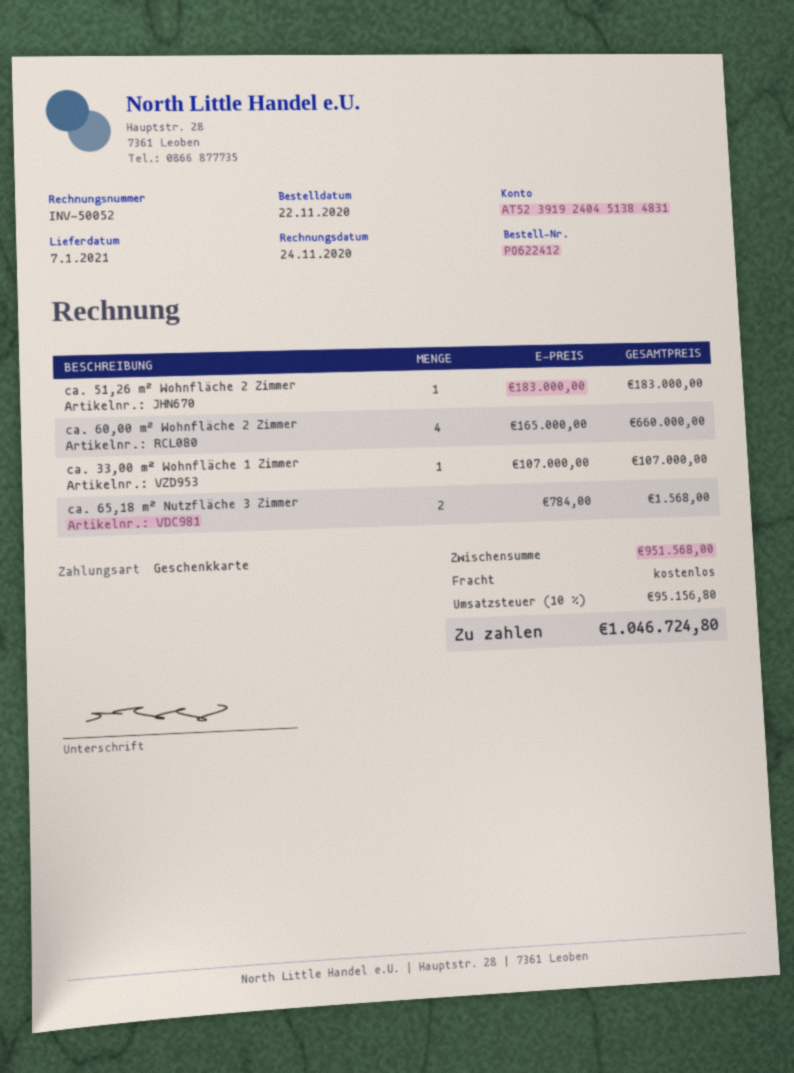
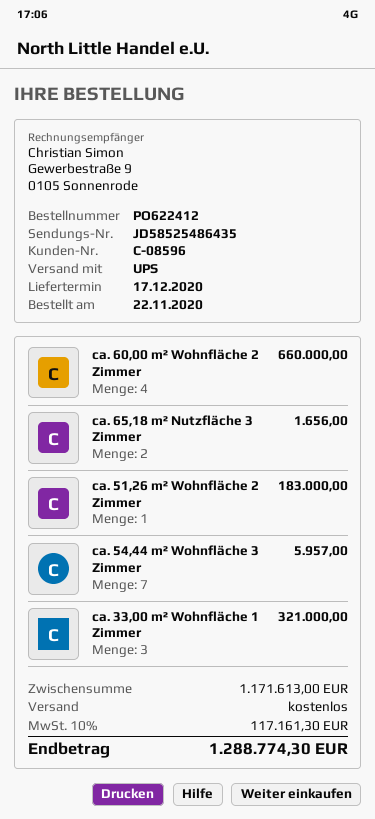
delivery date: 2021-01-07 -> 2020-12-17
ca. 33,00 m² Wohnfläche 1 Zimmer: 1 for 107000.00 -> 3 for 321000.00
ca. 65,18 m² Nutzfläche 3 Zimmer: 2 for 1568.00 -> 2 for 1656.00
ca. 54,44 m² Wohnfläche 3 Zimmer: none -> 7 for 5957.00
subtotal: 951568.00 -> 1171613.00
tax: 10% = 95156.80 -> 10% = 117161.30
total: 1046724.80 -> 1288774.30

